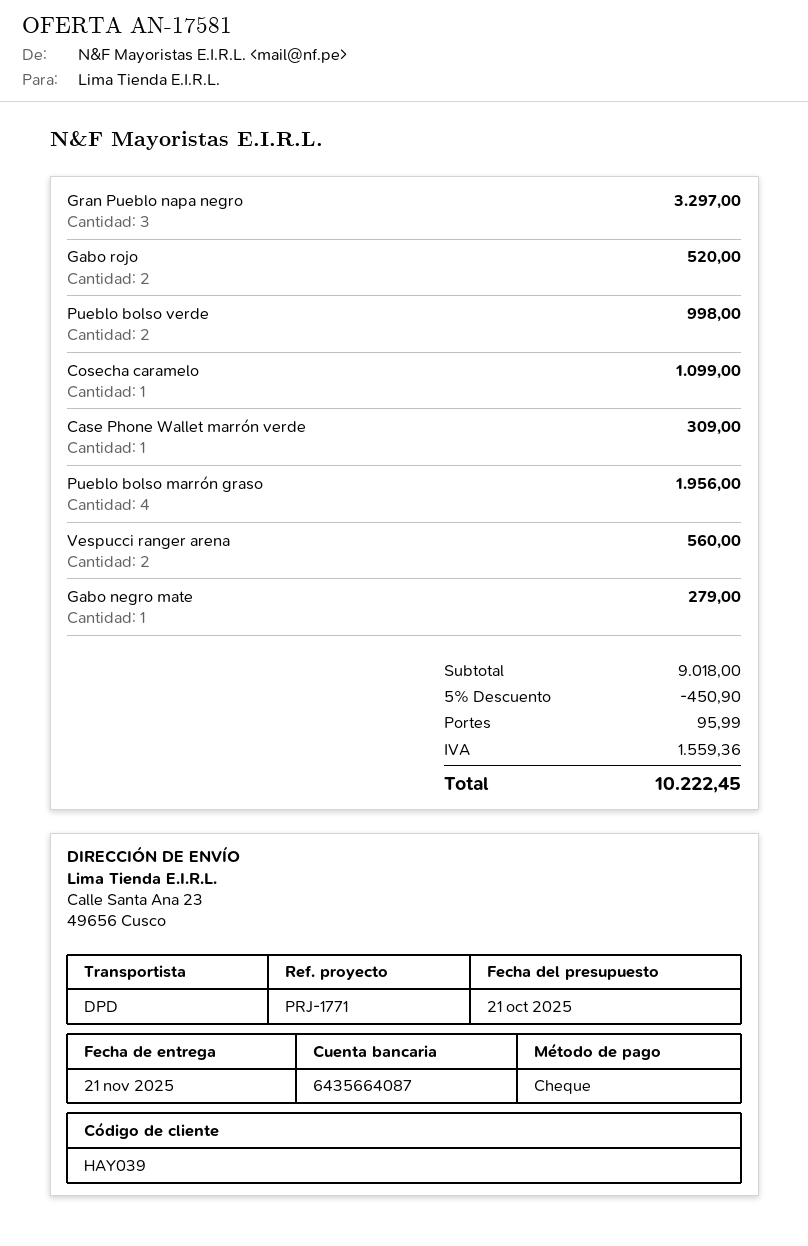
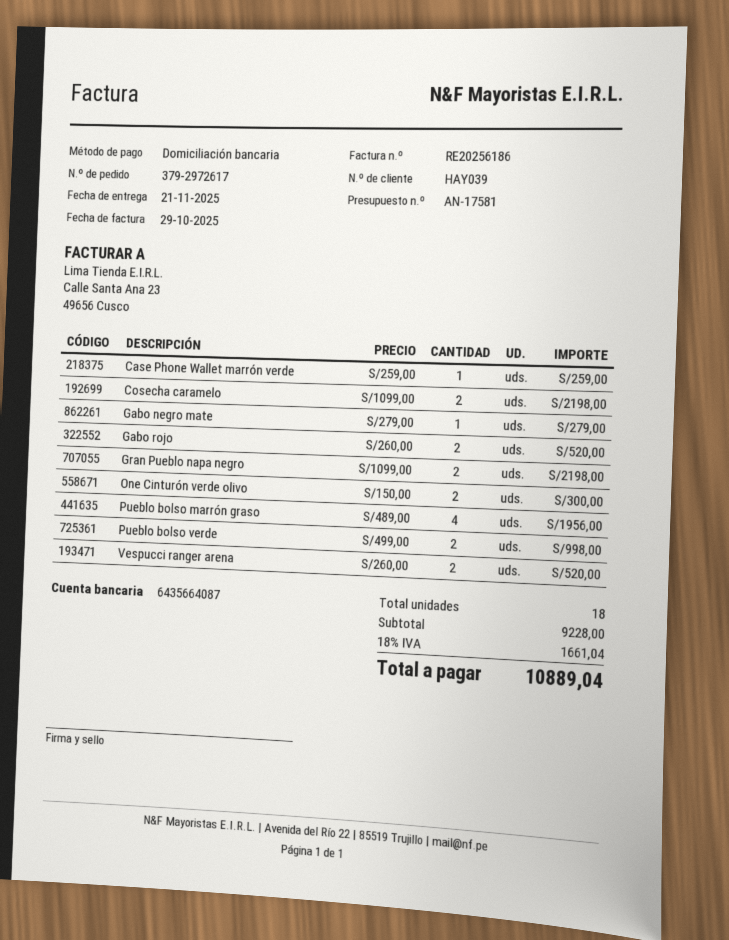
payment method: cheque -> direct debit
Gran Pueblo napa negro: 3 for 3297.00 -> 2 for 2198.00
Cosecha caramelo: 1 for 1099.00 -> 2 for 2198.00
Case Phone Wallet marrón verde: 1 for 309.00 -> 1 for 259.00
Vespucci ranger arena: 2 for 560.00 -> 2 for 520.00
One Cinturón verde olivo: none -> 2 for 300.00
subtotal: 9018.00 -> 9228.00
discount: 5% = 450.90 -> none
shipping: 95.99 -> none
tax: 1559.36 -> 1661.04
total: 10222.45 -> 10889.04

